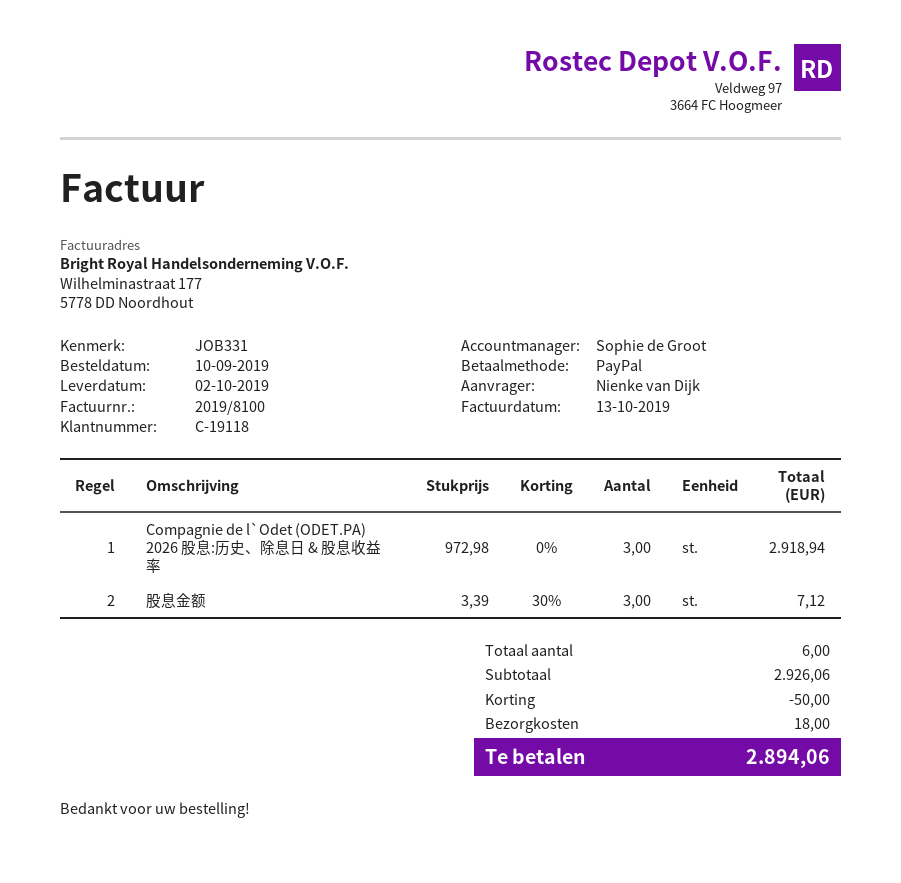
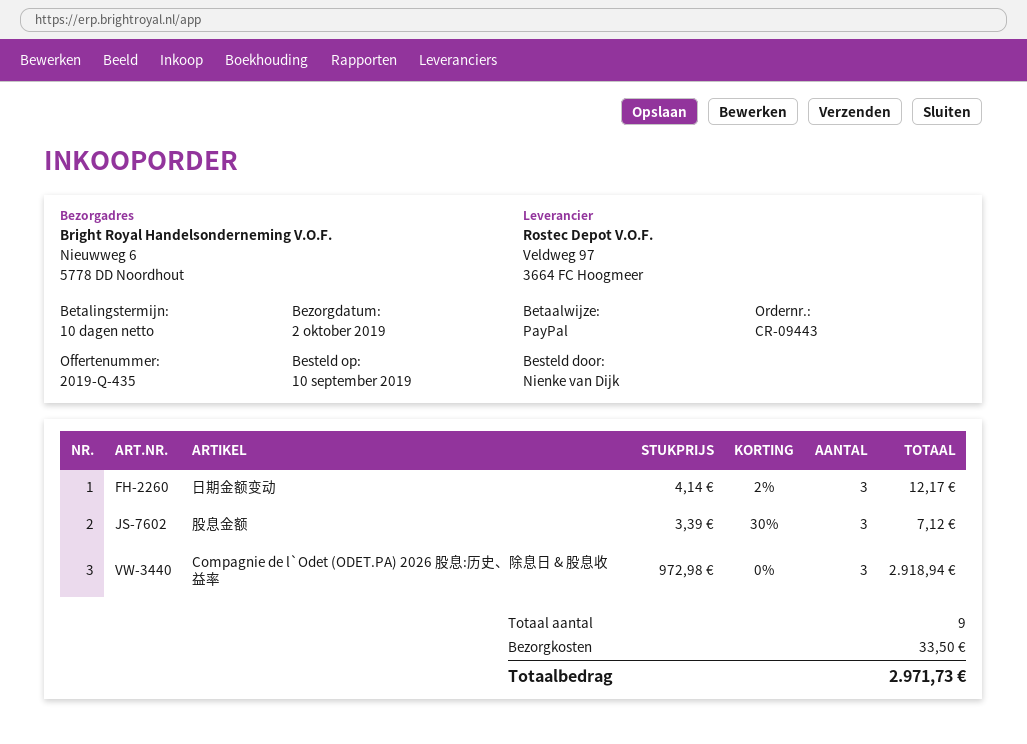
日期金额变动: none -> 3 x 4.14 - 2% = 12.17
total quantity: 6 -> 9
discount: 50.00 -> none
shipping: 18.00 -> 33.50
total: 2894.06 -> 2971.73

